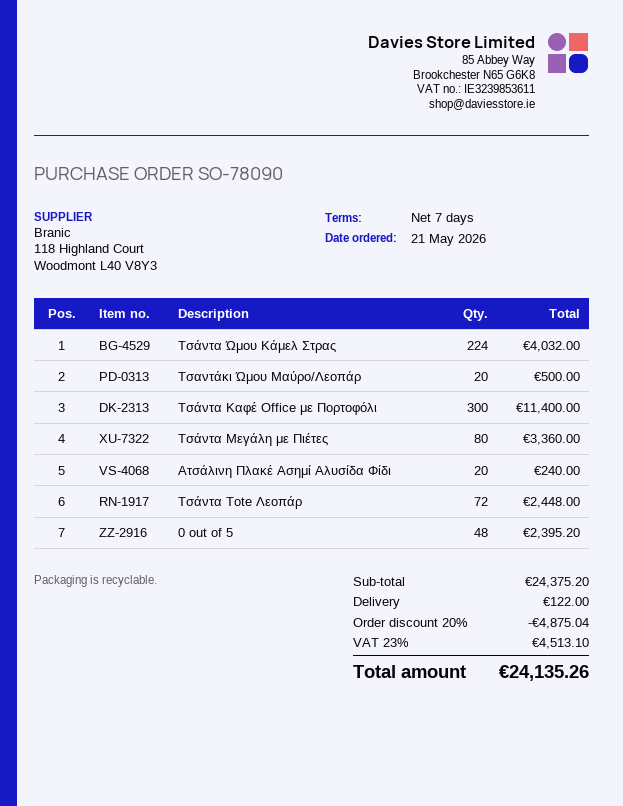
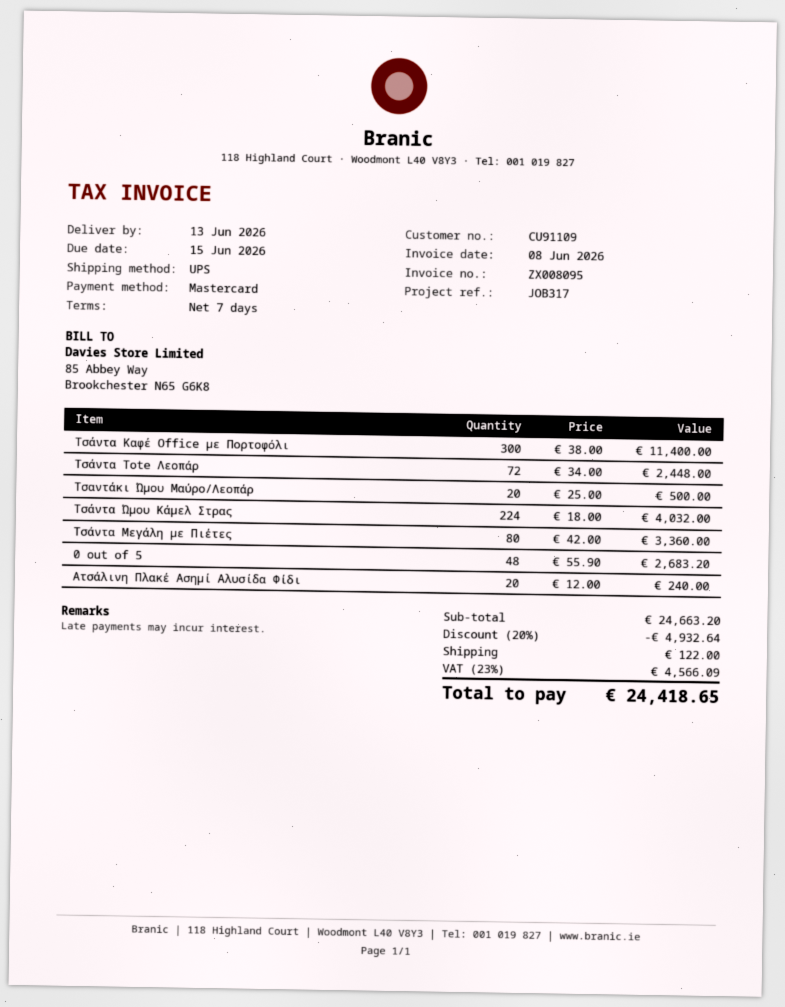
0 out of 5: 48 for 2395.20 -> 48 for 2683.20
subtotal: 24375.20 -> 24663.20
discount: 20% = 4875.04 -> 20% = 4932.64
tax: 23% = 4513.10 -> 23% = 4566.09
total: 24135.26 -> 24418.65

